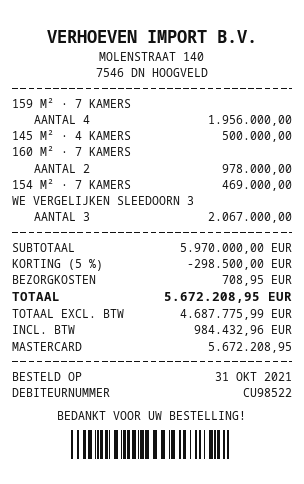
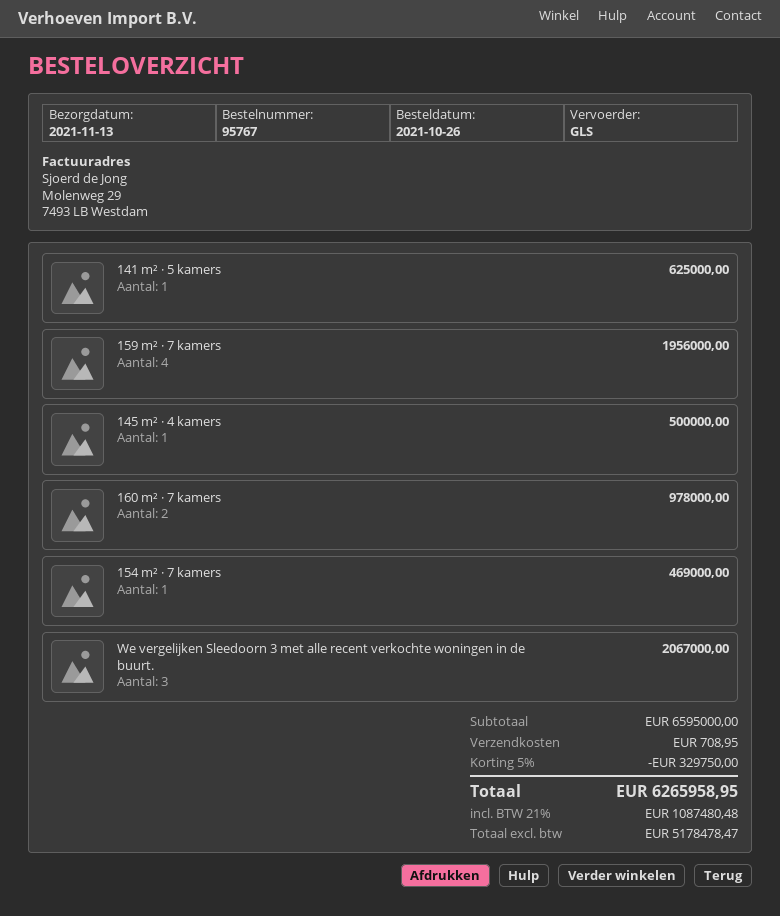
order date: 2021-10-31 -> 2021-10-26
141 m² · 5 kamers: none -> 1 for 625000.00
subtotal: 5970000.00 -> 6595000.00
discount: 5% = 298500.00 -> 5% = 329750.00
net: 4687775.99 -> 5178478.47
tax: 984432.96 -> 1087480.48
total: 5672208.95 -> 6265958.95

